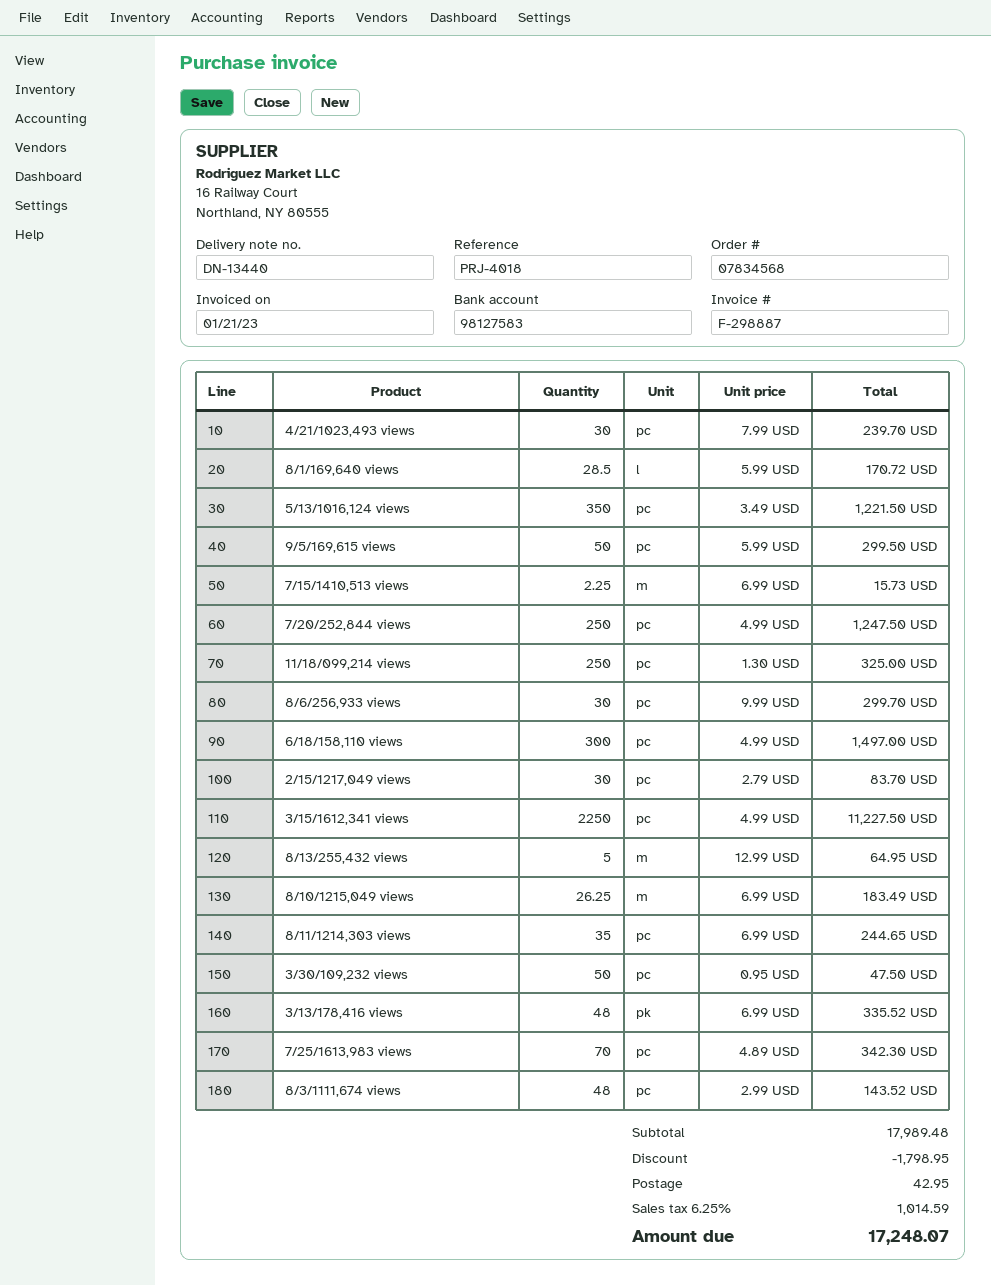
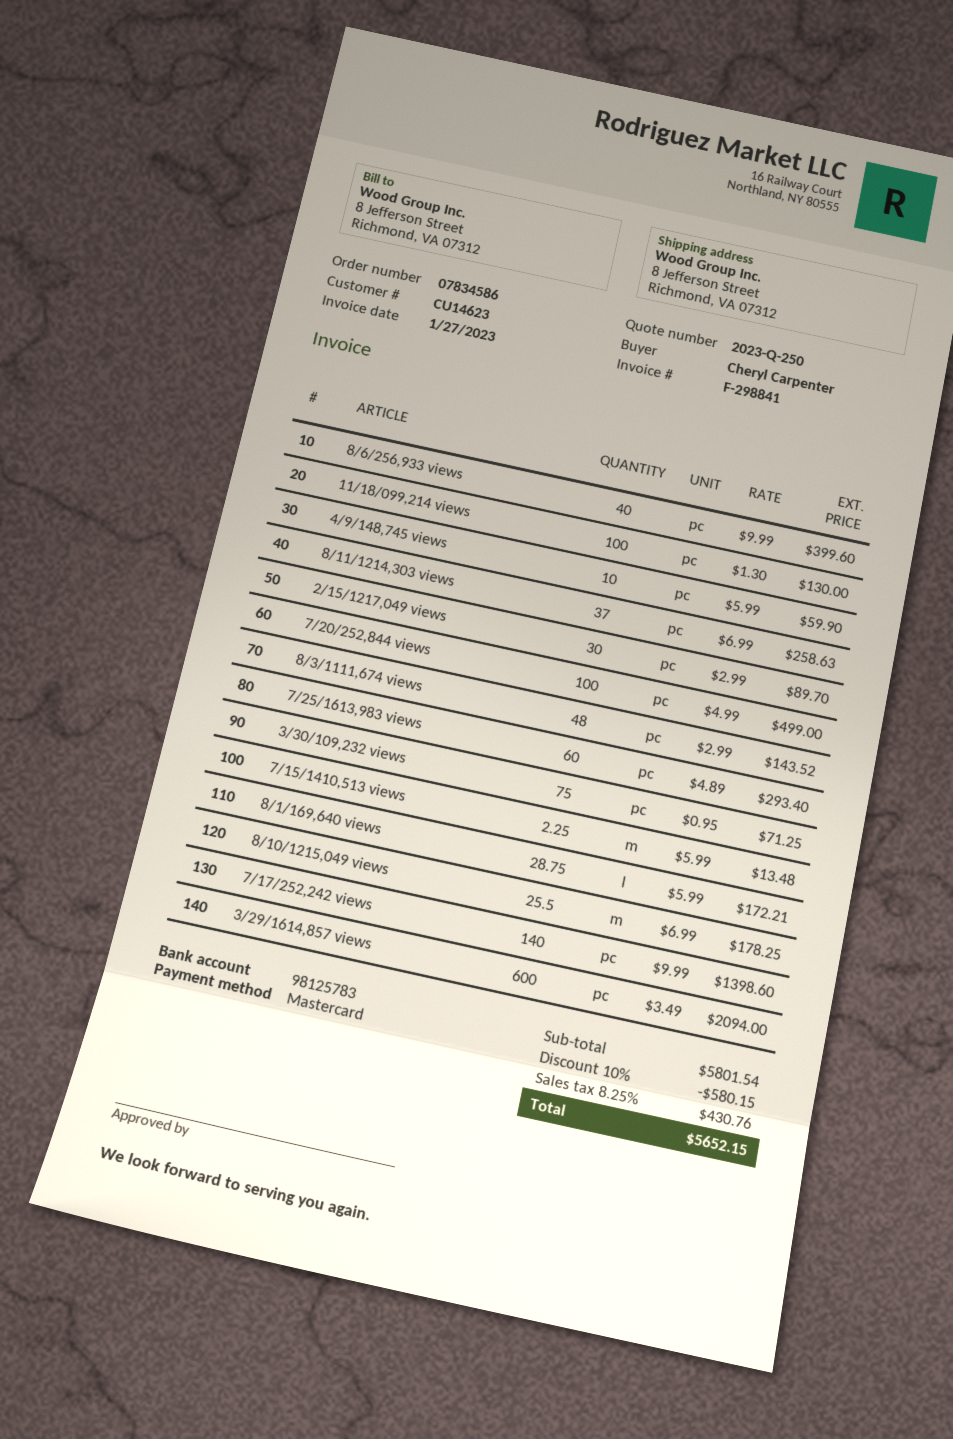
order number: 07834568 -> 07834586
invoice number: F-298887 -> F-298841
invoice date: 2023-01-21 -> 2023-01-27
bank account: 98127583 -> 98125783
4/21/1023,493 views: 30 x 7.99 = 239.70 -> none
8/1/169,640 views: 28.5 x 5.99 = 170.72 -> 28.75 x 5.99 = 172.21
5/13/1016,124 views: 350 x 3.49 = 1221.50 -> none
9/5/169,615 views: 50 x 5.99 = 299.50 -> none
7/15/1410,513 views: 2.25 x 6.99 = 15.73 -> 2.25 x 5.99 = 13.48
7/20/252,844 views: 250 x 4.99 = 1247.50 -> 100 x 4.99 = 499.00
11/18/099,214 views: 250 x 1.30 = 325.00 -> 100 x 1.30 = 130.00
8/6/256,933 views: 30 x 9.99 = 299.70 -> 40 x 9.99 = 399.60
6/18/158,110 views: 300 x 4.99 = 1497.00 -> none
2/15/1217,049 views: 30 x 2.79 = 83.70 -> 30 x 2.99 = 89.70
3/15/1612,341 views: 2250 x 4.99 = 11227.50 -> none
8/13/255,432 views: 5 x 12.99 = 64.95 -> none
8/10/1215,049 views: 26.25 x 6.99 = 183.49 -> 25.5 x 6.99 = 178.25
8/11/1214,303 views: 35 x 6.99 = 244.65 -> 37 x 6.99 = 258.63
3/30/109,232 views: 50 x 0.95 = 47.50 -> 75 x 0.95 = 71.25
3/13/178,416 views: 48 x 6.99 = 335.52 -> none
7/25/1613,983 views: 70 x 4.89 = 342.30 -> 60 x 4.89 = 293.40
4/9/148,745 views: none -> 10 x 5.99 = 59.90
7/17/252,242 views: none -> 140 x 9.99 = 1398.60
3/29/1614,857 views: none -> 600 x 3.49 = 2094.00
subtotal: 17989.48 -> 5801.54
discount: 1798.95 -> 580.15
shipping: 42.95 -> none
tax: 6.25% = 1014.59 -> 8.25% = 430.76
total: 17248.07 -> 5652.15

